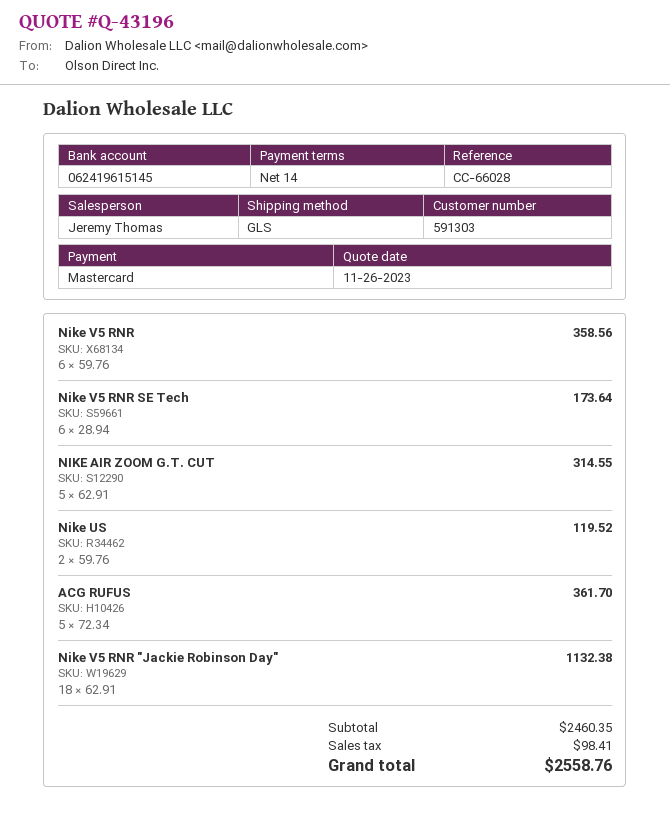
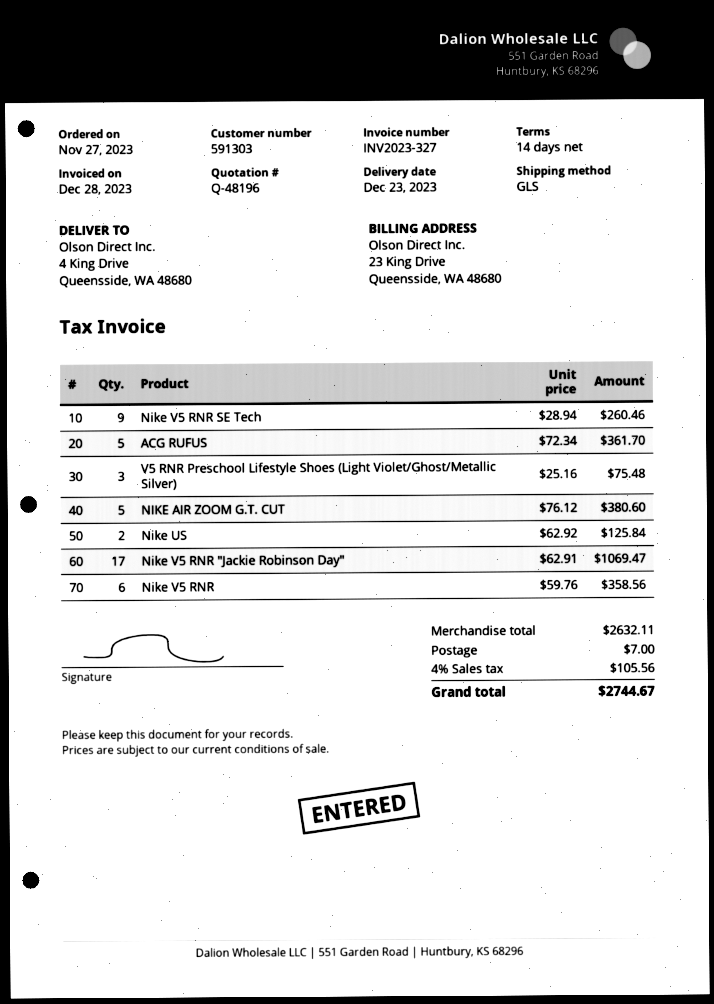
quote number: Q-43196 -> Q-48196
Nike V5 RNR SE Tech: 6 x 28.94 = 173.64 -> 9 x 28.94 = 260.46
NIKE AIR ZOOM G.T. CUT: 5 x 62.91 = 314.55 -> 5 x 76.12 = 380.60
Nike US: 2 x 59.76 = 119.52 -> 2 x 62.92 = 125.84
Nike V5 RNR "Jackie Robinson Day": 18 x 62.91 = 1132.38 -> 17 x 62.91 = 1069.47
V5 RNR Preschool Lifestyle Shoes (Light Violet/Ghost/Metallic Silver): none -> 3 x 25.16 = 75.48
subtotal: 2460.35 -> 2632.11
shipping: none -> 7.00
tax: 98.41 -> 105.56
total: 2558.76 -> 2744.67

